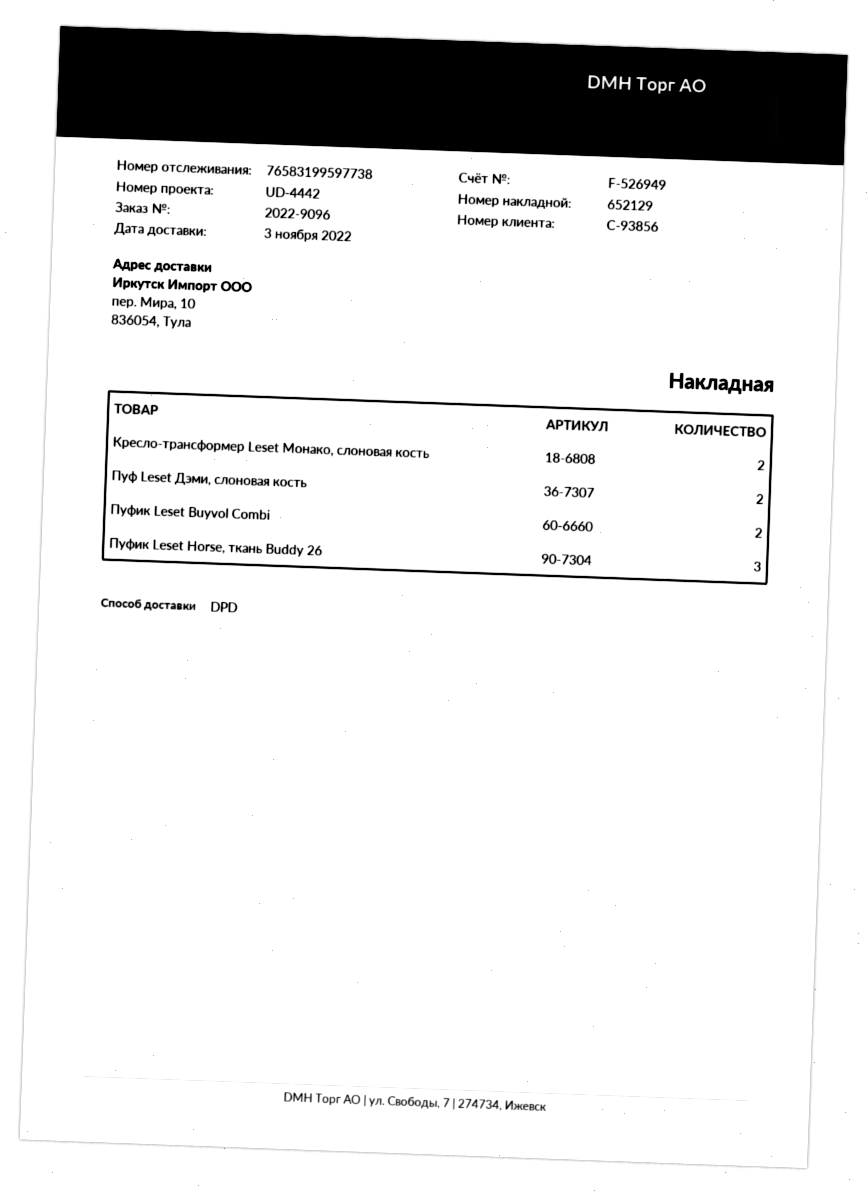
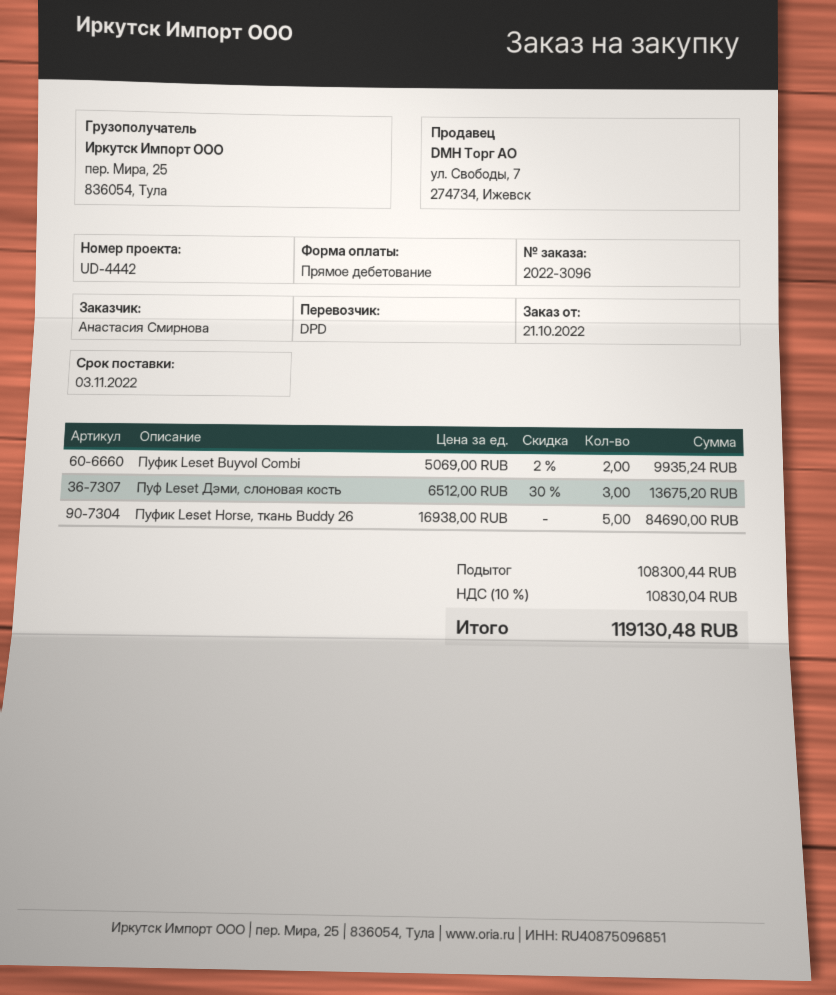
order number: 2022-9096 -> 2022-3096
ship to: пер. Мира, 10, 836054, Тула -> пер. Мира, 25, 836054, Тула
Кресло-трансформер Leset Монако, слоновая кость: 2 -> none
Пуф Leset Дэми, слоновая кость: 2 -> 3
Пуфик Leset Horse, ткань Buddy 26: 3 -> 5

